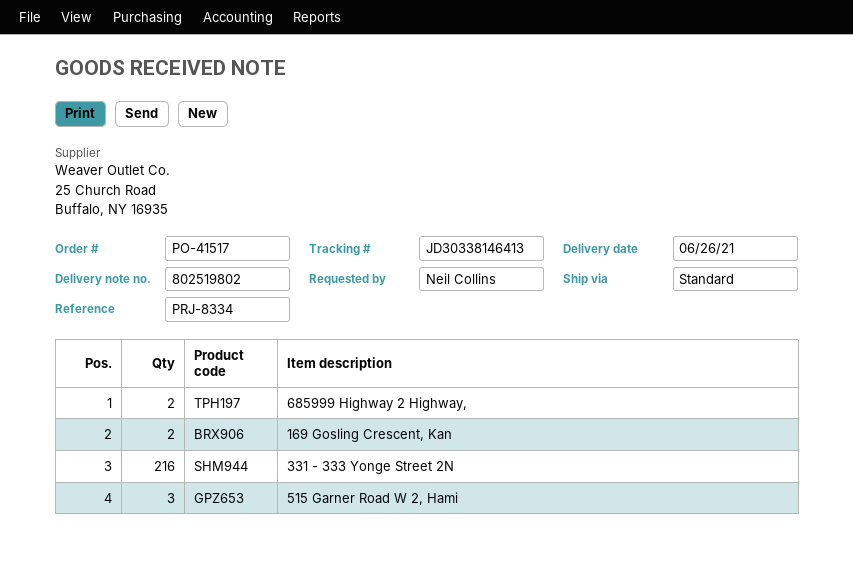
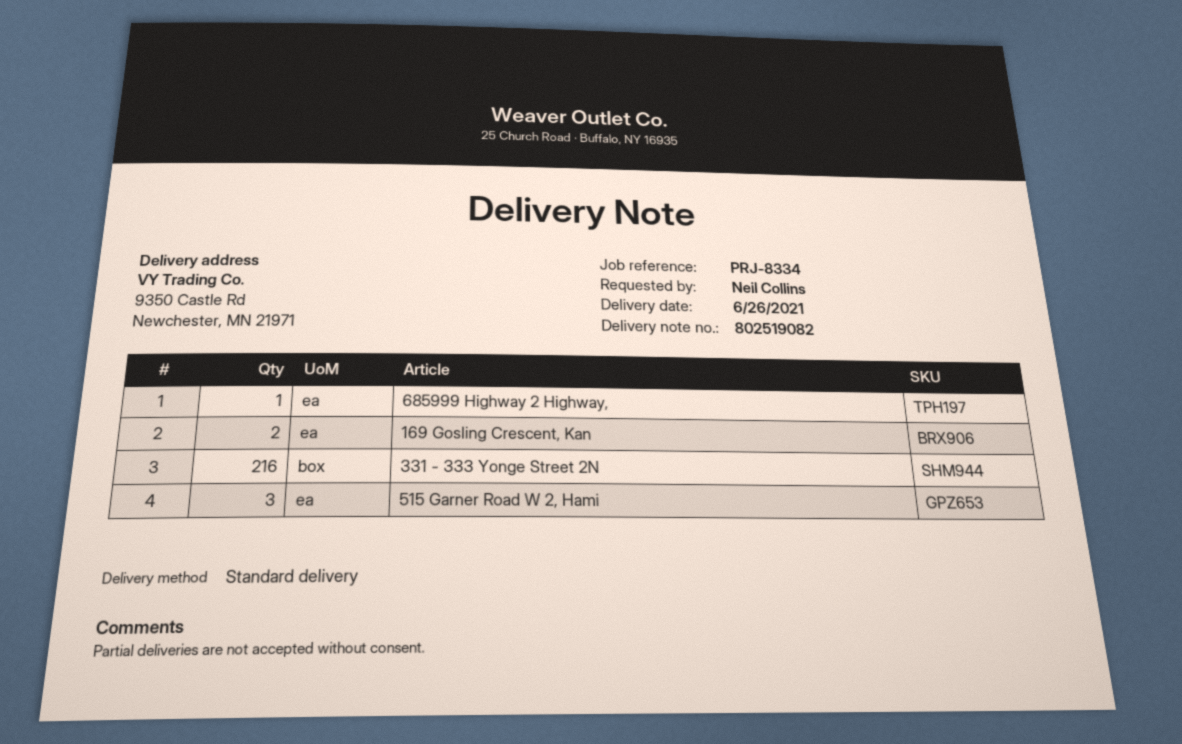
delivery note number: 802519802 -> 802519082
685999 Highway 2 Highway,: 2 -> 1

